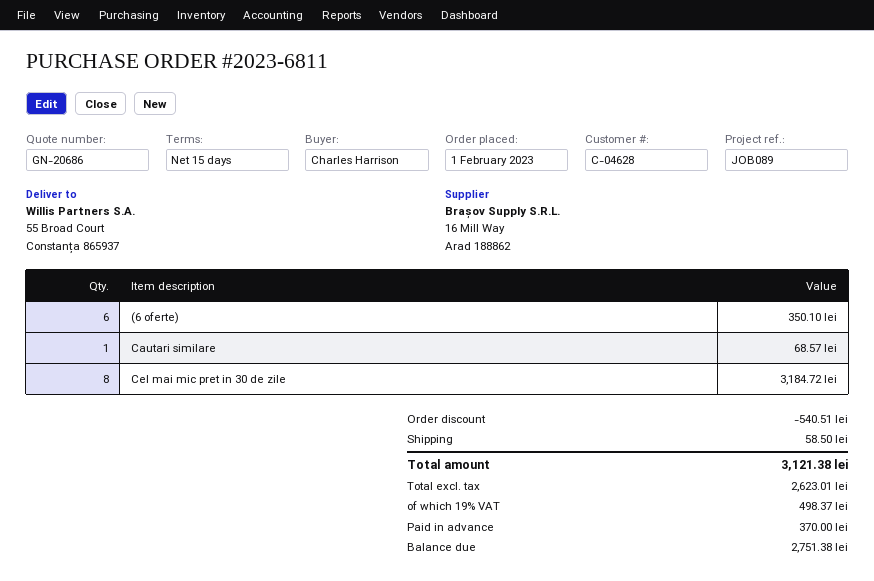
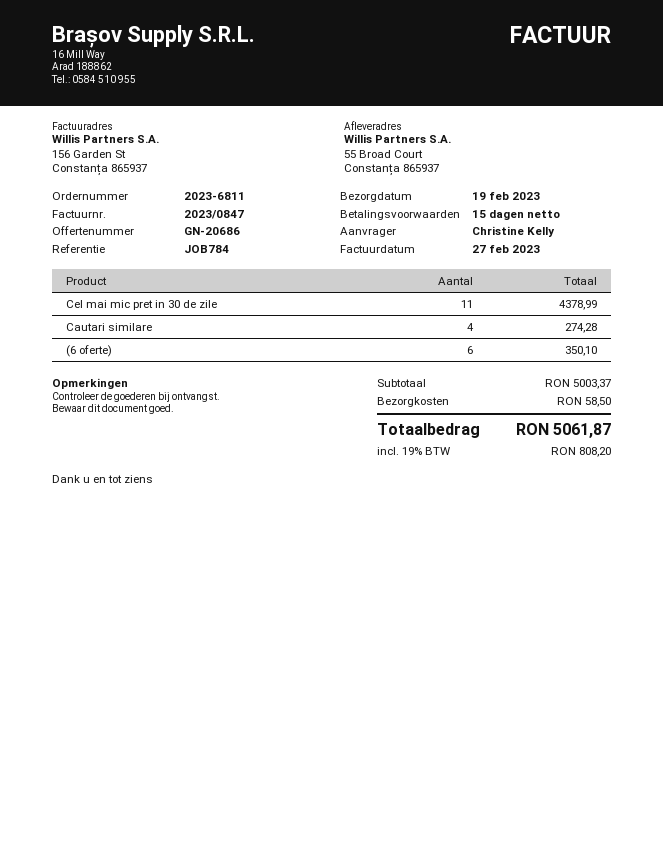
reference: JOB089 -> JOB784
ordered by: Charles Harrison -> Christine Kelly
Cautari similare: 1 for 68.57 -> 4 for 274.28
Cel mai mic pret in 30 de zile: 8 for 3184.72 -> 11 for 4378.99
discount: 540.51 -> none
tax: 19% = 498.37 -> 19% = 808.20
total: 3121.38 -> 5061.87

